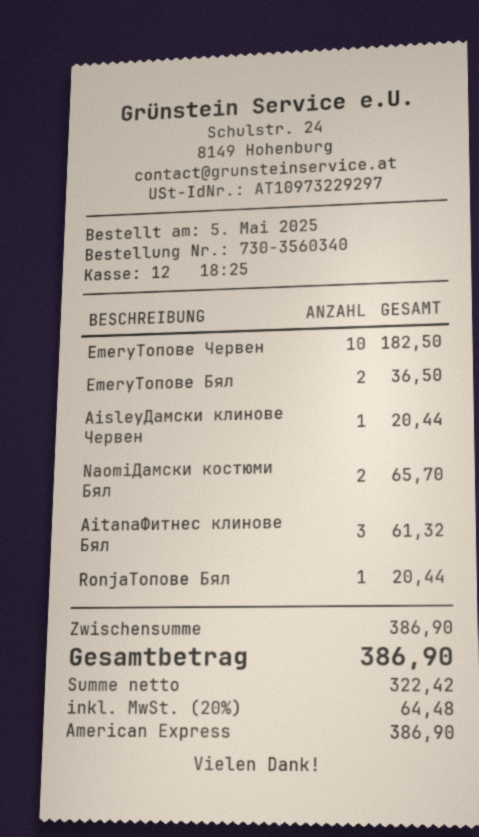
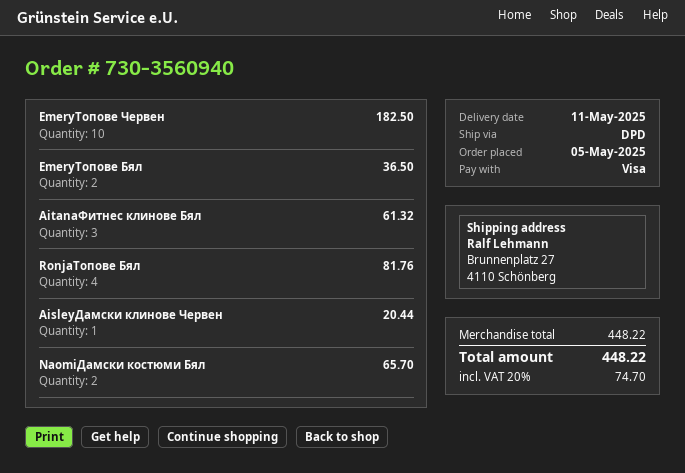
order number: 730-3560340 -> 730-3560940
payment method: American Express -> Visa
RonjaТопове Бял: 1 for 20.44 -> 4 for 81.76
subtotal: 386.90 -> 448.22
tax: 20% = 64.48 -> 20% = 74.70
total: 386.90 -> 448.22

